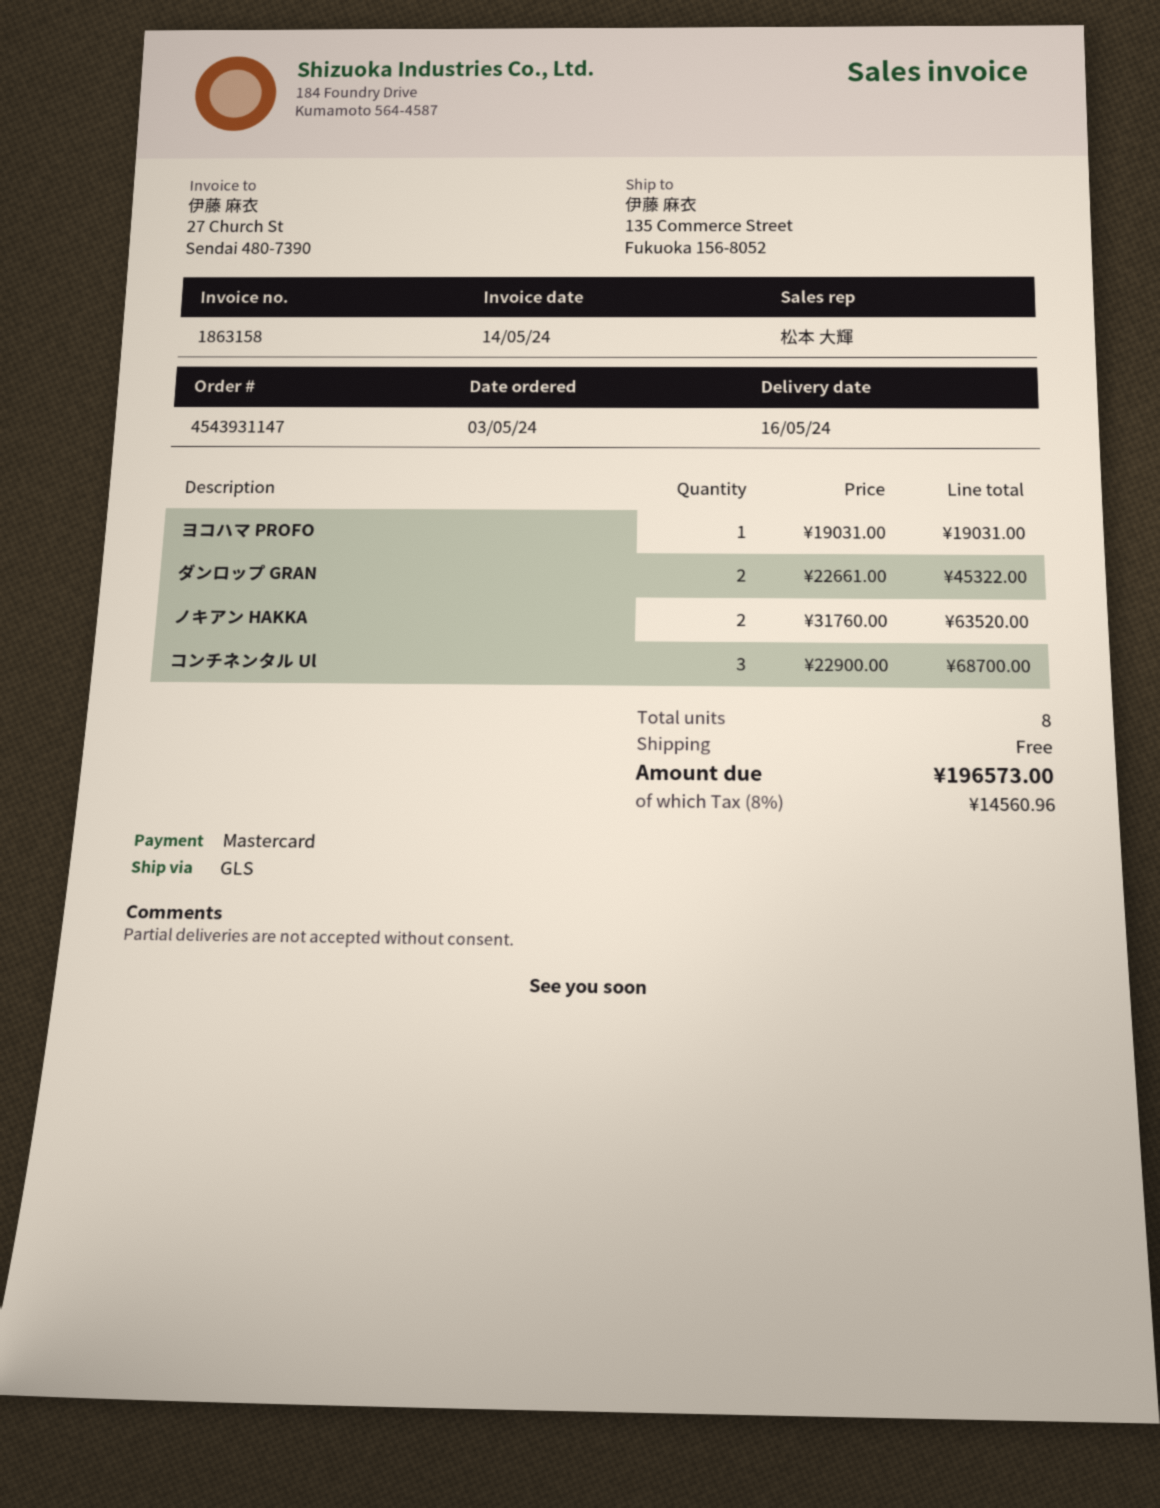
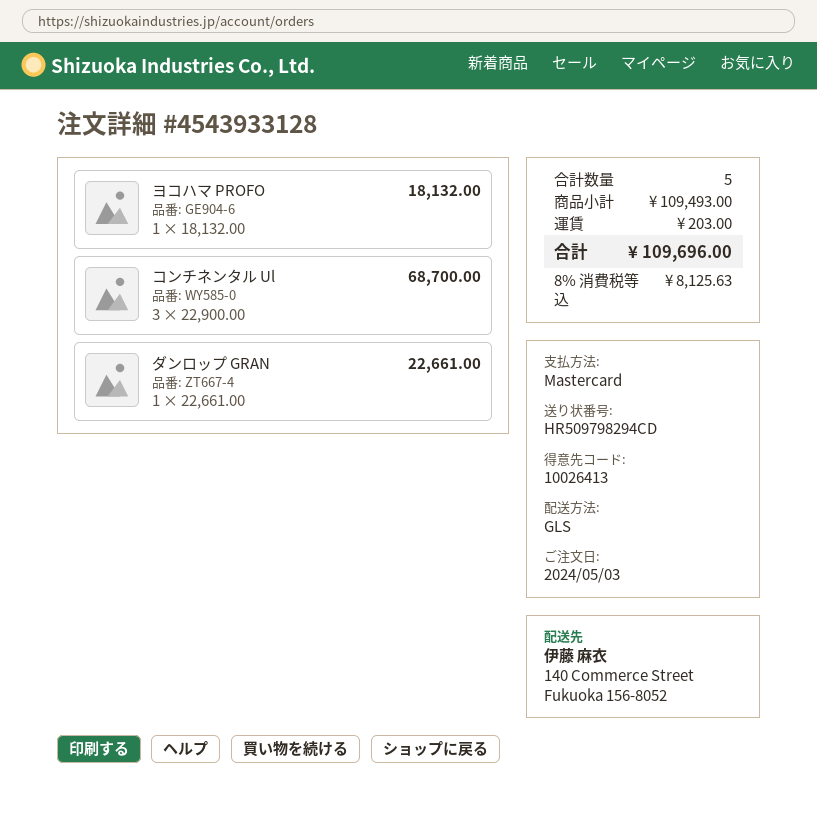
order number: 4543931147 -> 4543933128
ship to: 135 Commerce Street, Fukuoka 156-8052 -> 140 Commerce Street, Fukuoka 156-8052
ヨコハマ PROFO: 1 x 19031.00 = 19031.00 -> 1 x 18132.00 = 18132.00
ダンロップ GRAN: 2 x 22661.00 = 45322.00 -> 1 x 22661.00 = 22661.00
ノキアン HAKKA: 2 x 31760.00 = 63520.00 -> none
total quantity: 8 -> 5
shipping: 0.00 -> 203.00
tax: 8% = 14560.96 -> 8% = 8125.63
total: 196573.00 -> 109696.00

